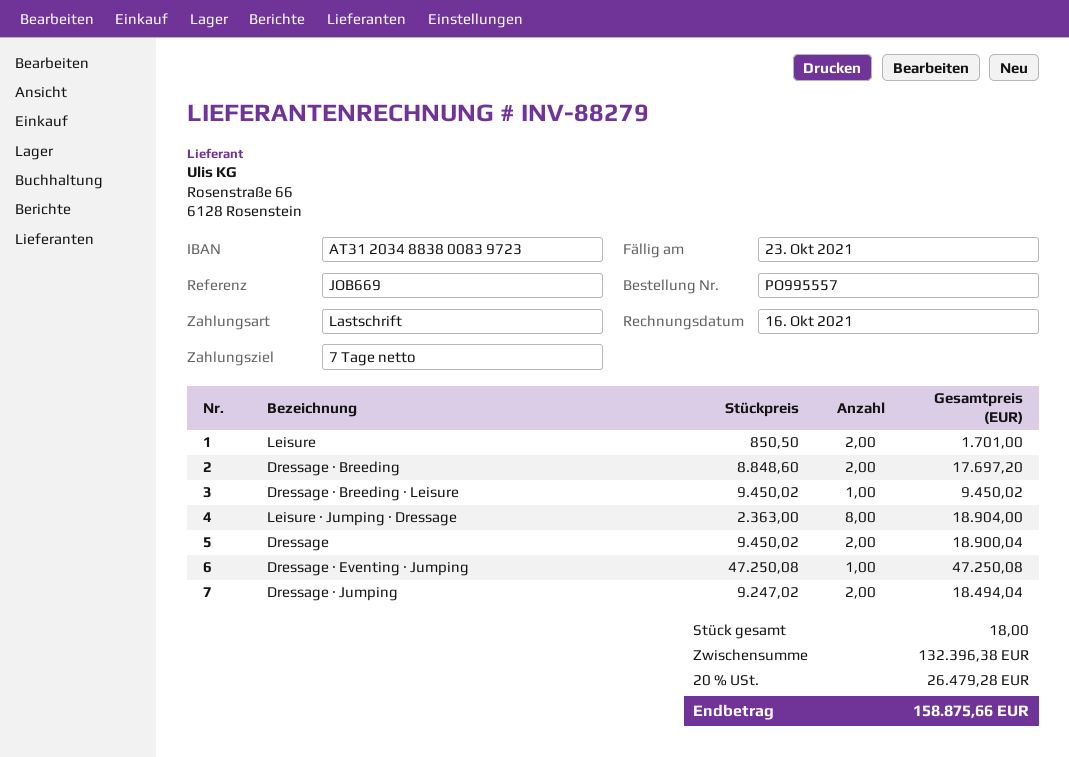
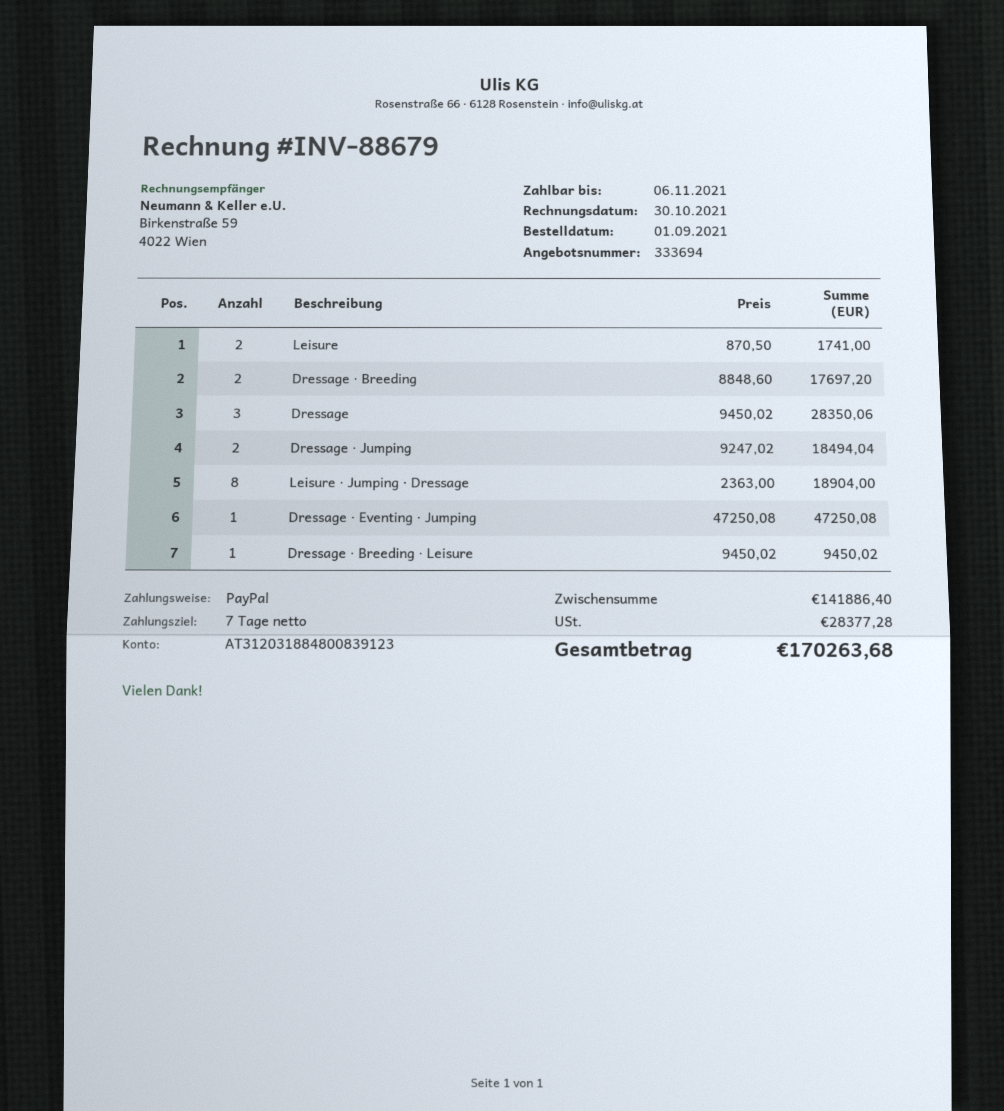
invoice number: INV-88279 -> INV-88679
invoice date: 2021-10-16 -> 2021-10-30
due date: 2021-10-23 -> 2021-11-06
payment method: direct debit -> PayPal
bank account: AT312034883800839723 -> AT312031884800839123
Leisure: 2 x 850.50 = 1701.00 -> 2 x 870.50 = 1741.00
Dressage: 2 x 9450.02 = 18900.04 -> 3 x 9450.02 = 28350.06
subtotal: 132396.38 -> 141886.40
tax: 26479.28 -> 28377.28
total: 158875.66 -> 170263.68

